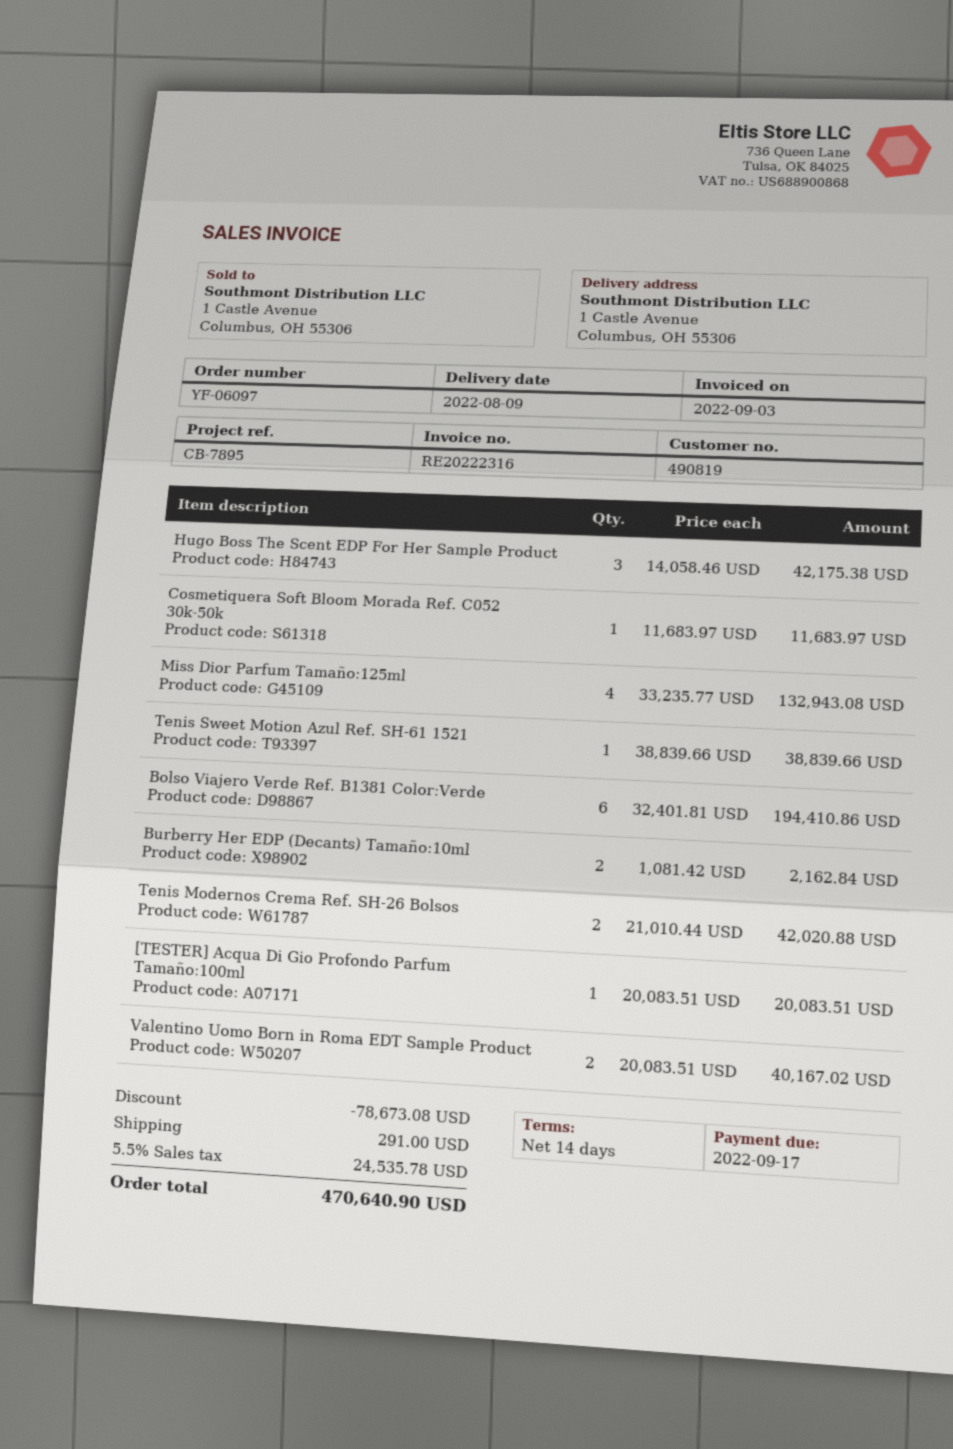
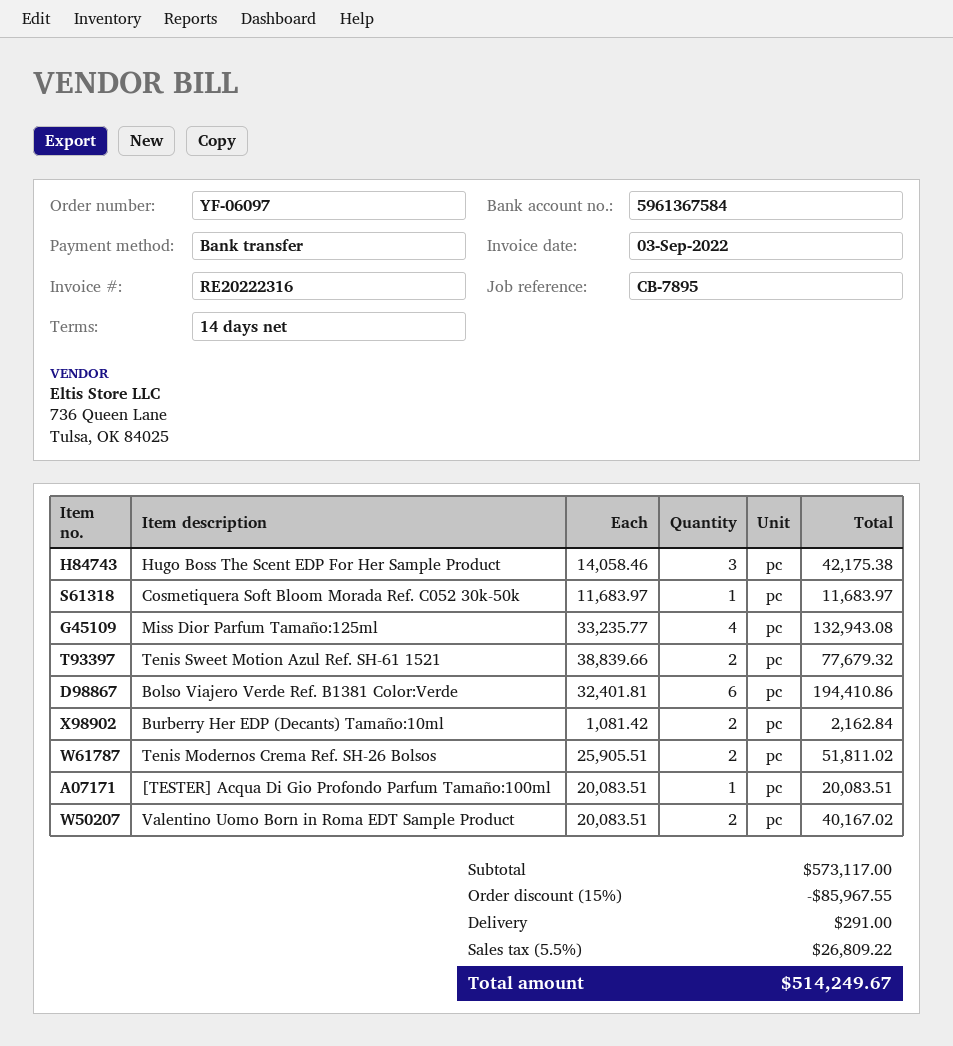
Tenis Sweet Motion Azul Ref. SH-61 1521: 1 x 38839.66 = 38839.66 -> 2 x 38839.66 = 77679.32
Tenis Modernos Crema Ref. SH-26 Bolsos: 2 x 21010.44 = 42020.88 -> 2 x 25905.51 = 51811.02
discount: 78673.08 -> 85967.55
tax: 5.5% = 24535.78 -> 5.5% = 26809.22
total: 470640.90 -> 514249.67

